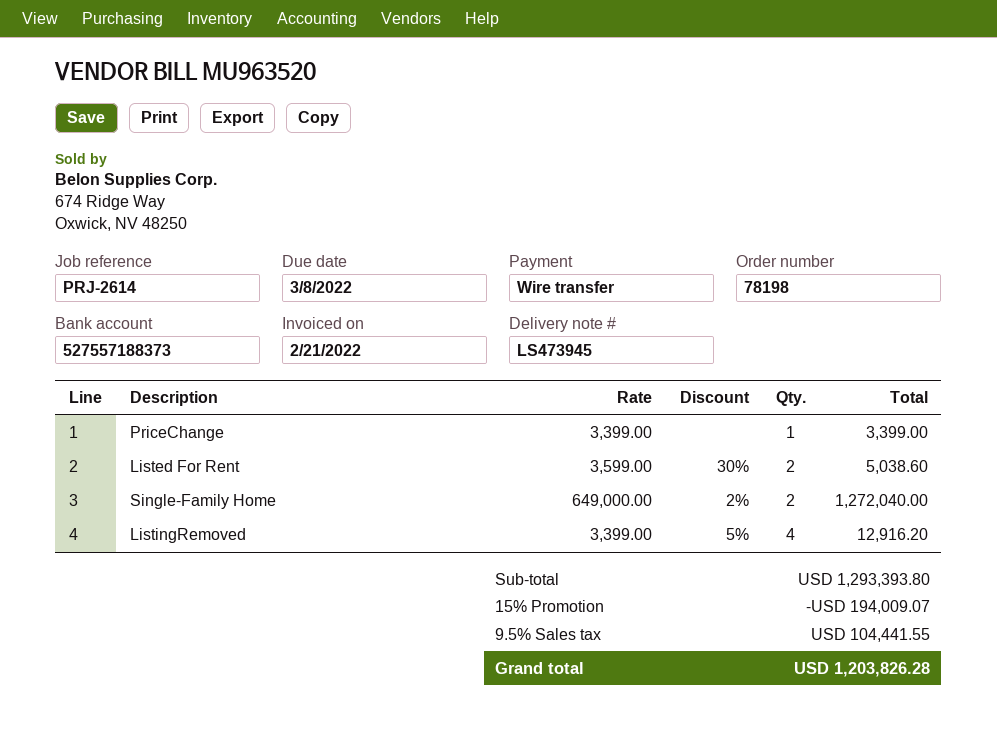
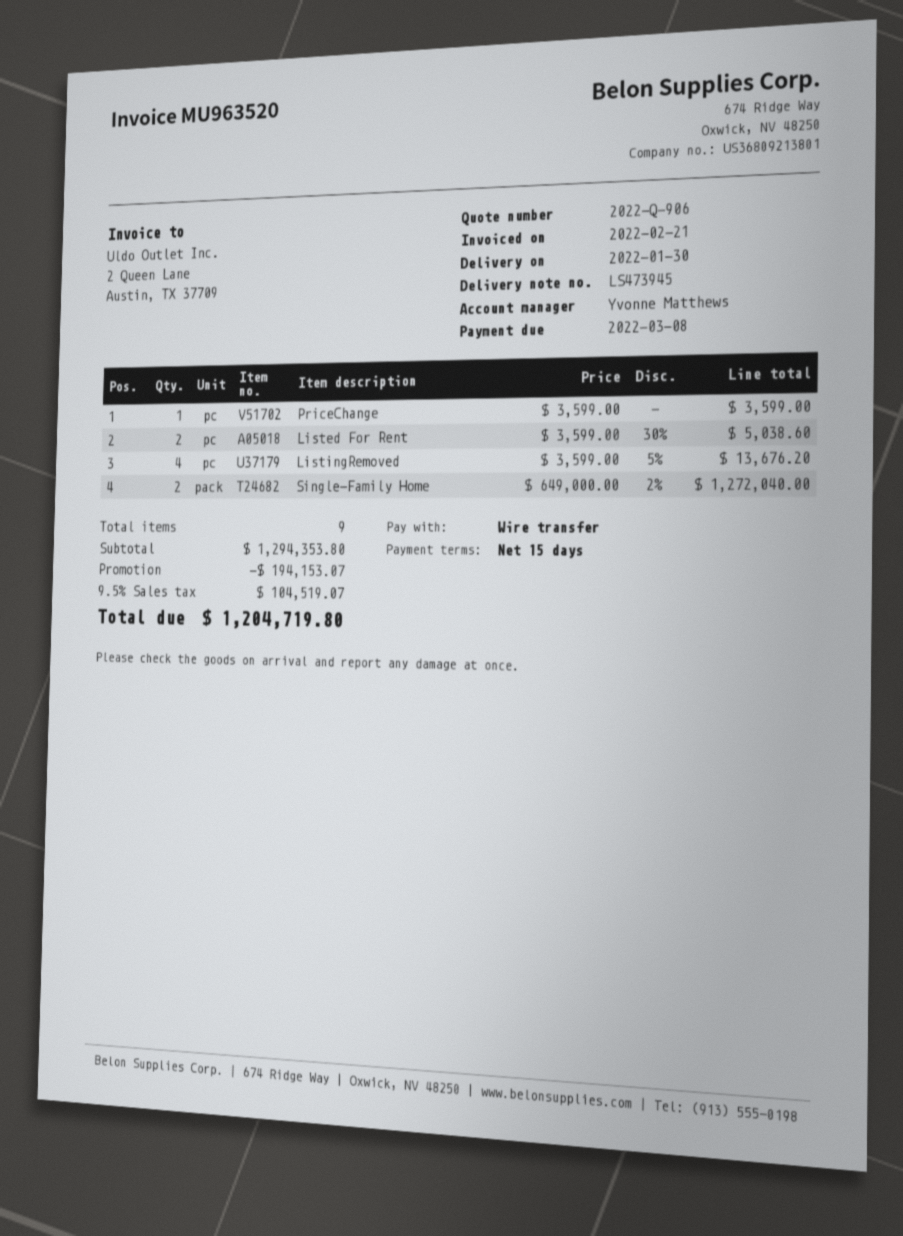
PriceChange: 1 x 3399.00 = 3399.00 -> 1 x 3599.00 = 3599.00
ListingRemoved: 4 x 3399.00 - 5% = 12916.20 -> 4 x 3599.00 - 5% = 13676.20
subtotal: 1293393.80 -> 1294353.80
discount: 194009.07 -> 194153.07
tax: 9.5% = 104441.55 -> 9.5% = 104519.07
total: 1203826.28 -> 1204719.80

